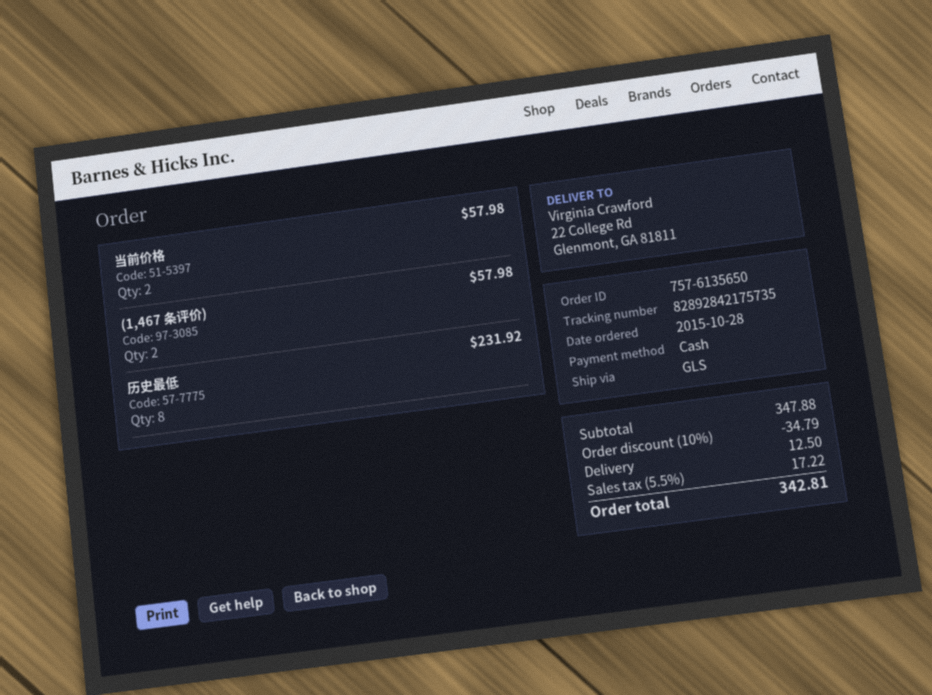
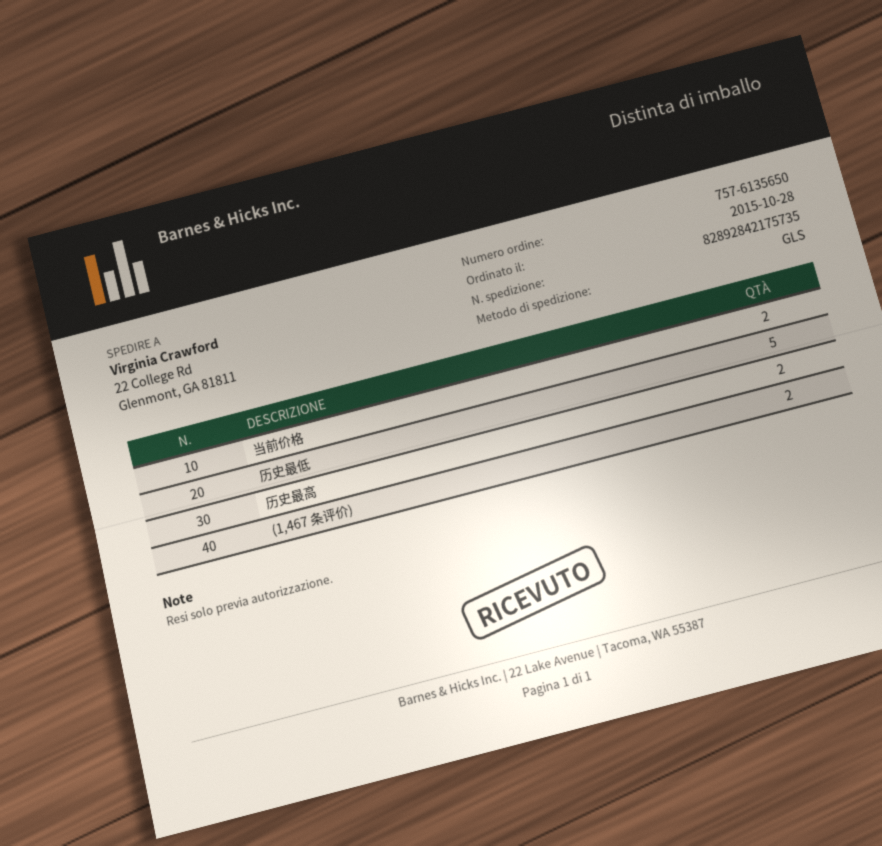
历史最低: 8 -> 5
历史最高: none -> 2

